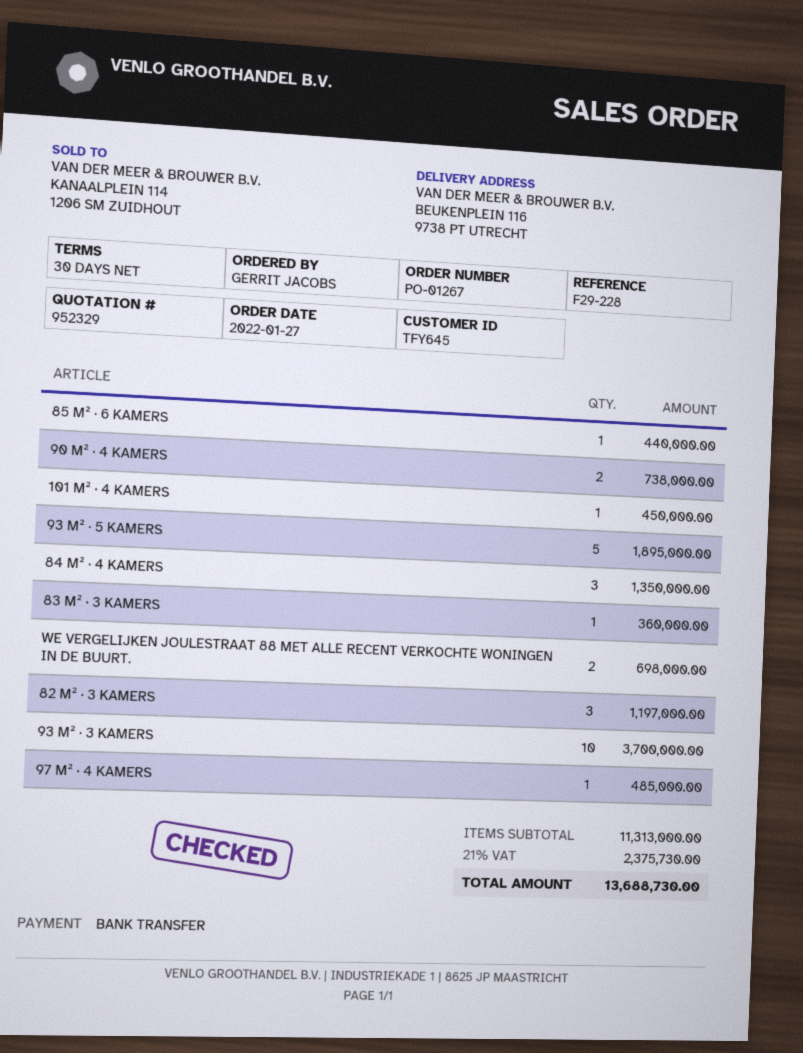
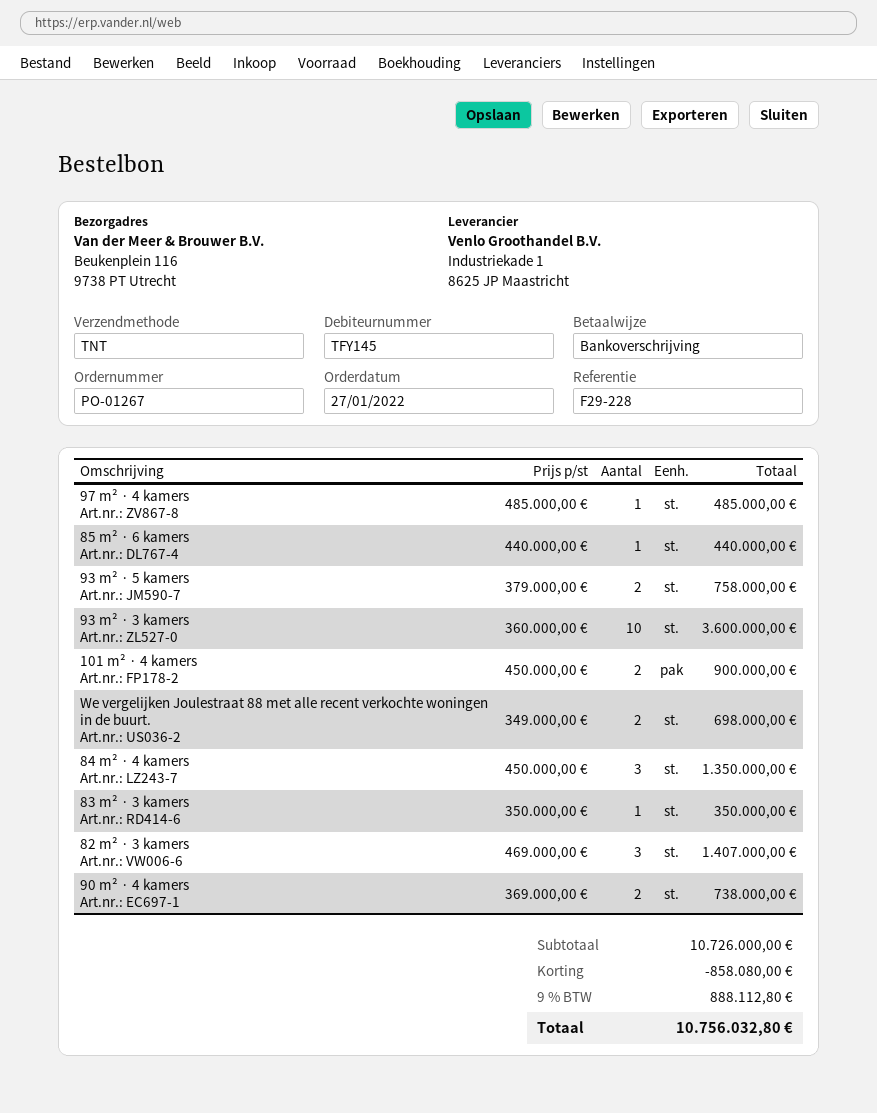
customer number: TFY645 -> TFY145
101 M² · 4 KAMERS: 1 for 450000.00 -> 2 for 900000.00
93 M² · 5 KAMERS: 5 for 1895000.00 -> 2 for 758000.00
83 M² · 3 KAMERS: 1 for 360000.00 -> 1 for 350000.00
82 M² · 3 KAMERS: 3 for 1197000.00 -> 3 for 1407000.00
93 M² · 3 KAMERS: 10 for 3700000.00 -> 10 for 3600000.00
subtotal: 11313000.00 -> 10726000.00
discount: none -> 858080.00
tax: 21% = 2375730.00 -> 9% = 888112.80
total: 13688730.00 -> 10756032.80

